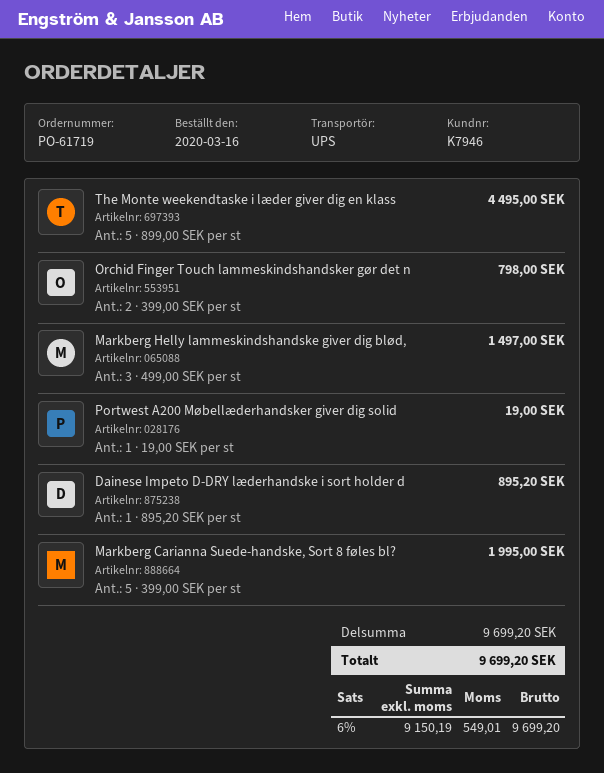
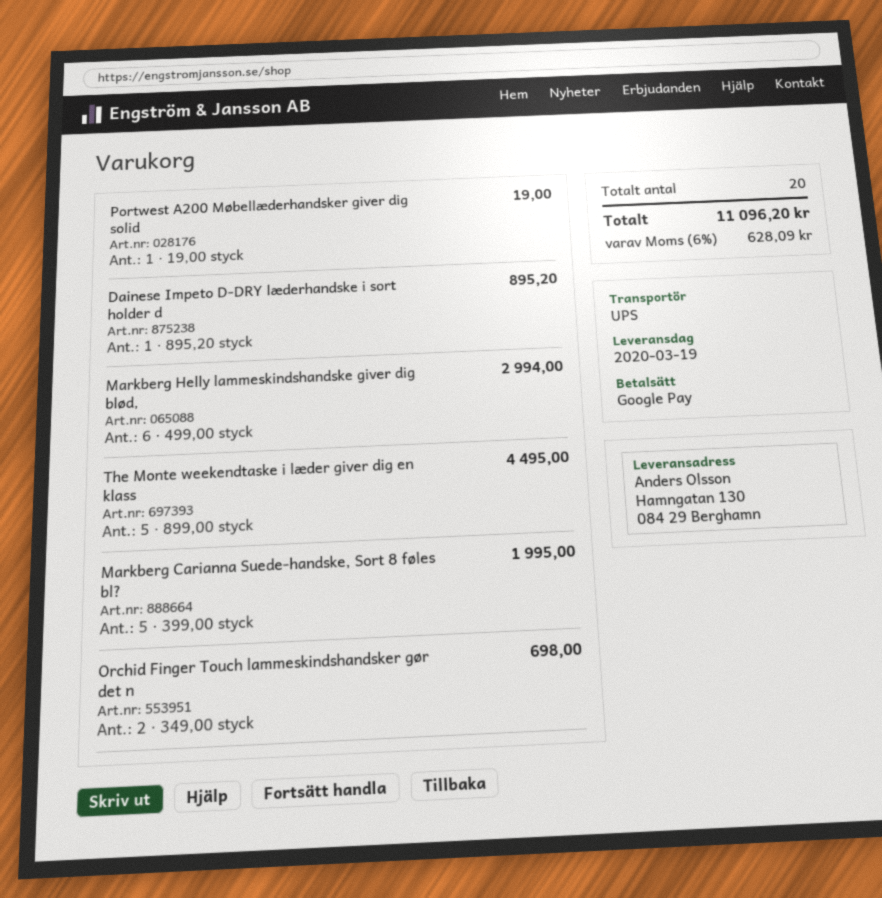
Orchid Finger Touch lammeskindshandsker gør det n: 2 x 399.00 = 798.00 -> 2 x 349.00 = 698.00
Markberg Helly lammeskindshandske giver dig blød,: 3 x 499.00 = 1497.00 -> 6 x 499.00 = 2994.00
tax: 6% = 549.01 -> 6% = 628.09
total: 9699.20 -> 11096.20

